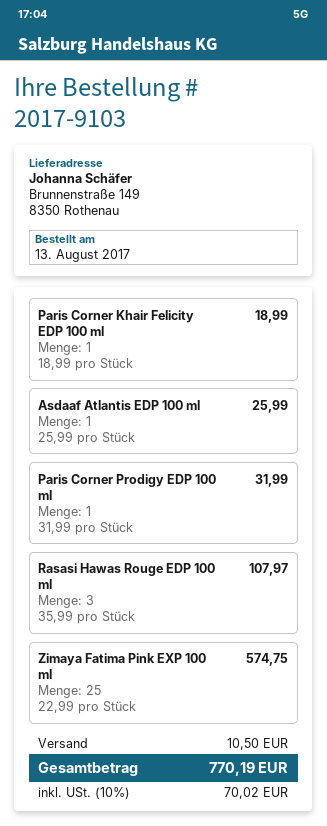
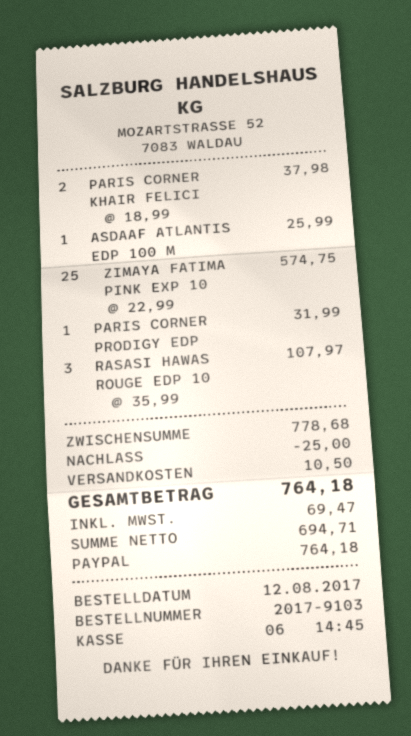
order date: 2017-08-13 -> 2017-08-12
Paris Corner Khair Felicity EDP 100 ml: 1 x 18.99 = 18.99 -> 2 x 18.99 = 37.98
discount: none -> 25.00
tax: 70.02 -> 69.47
total: 770.19 -> 764.18

